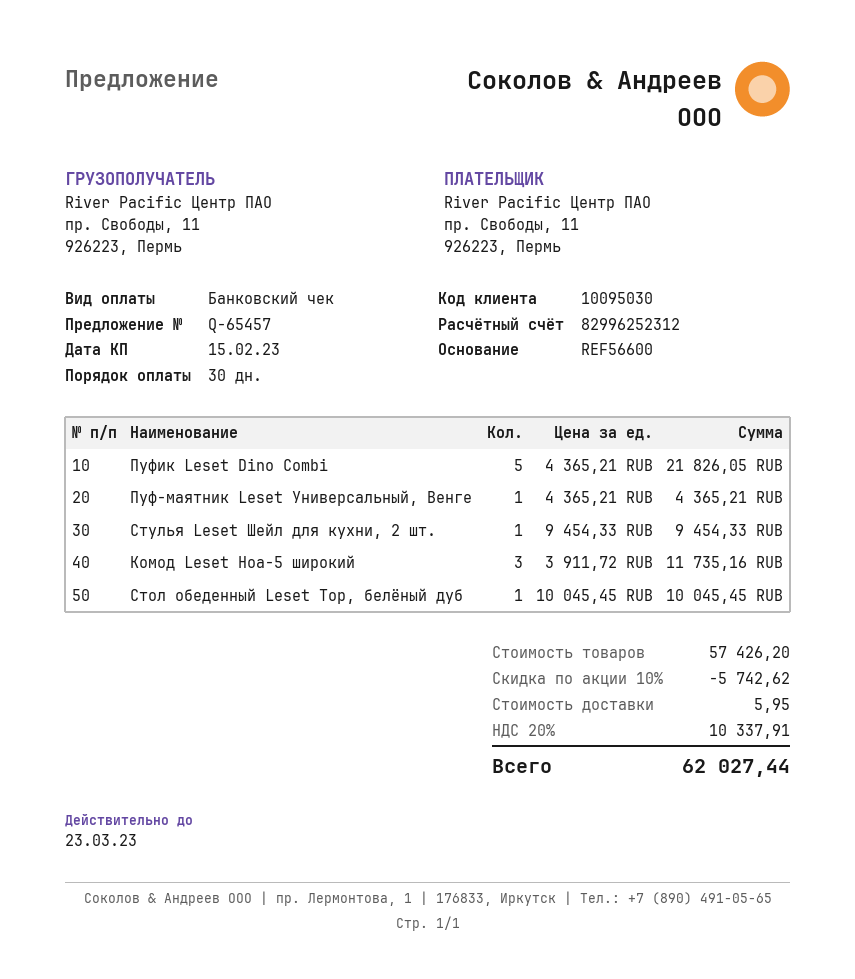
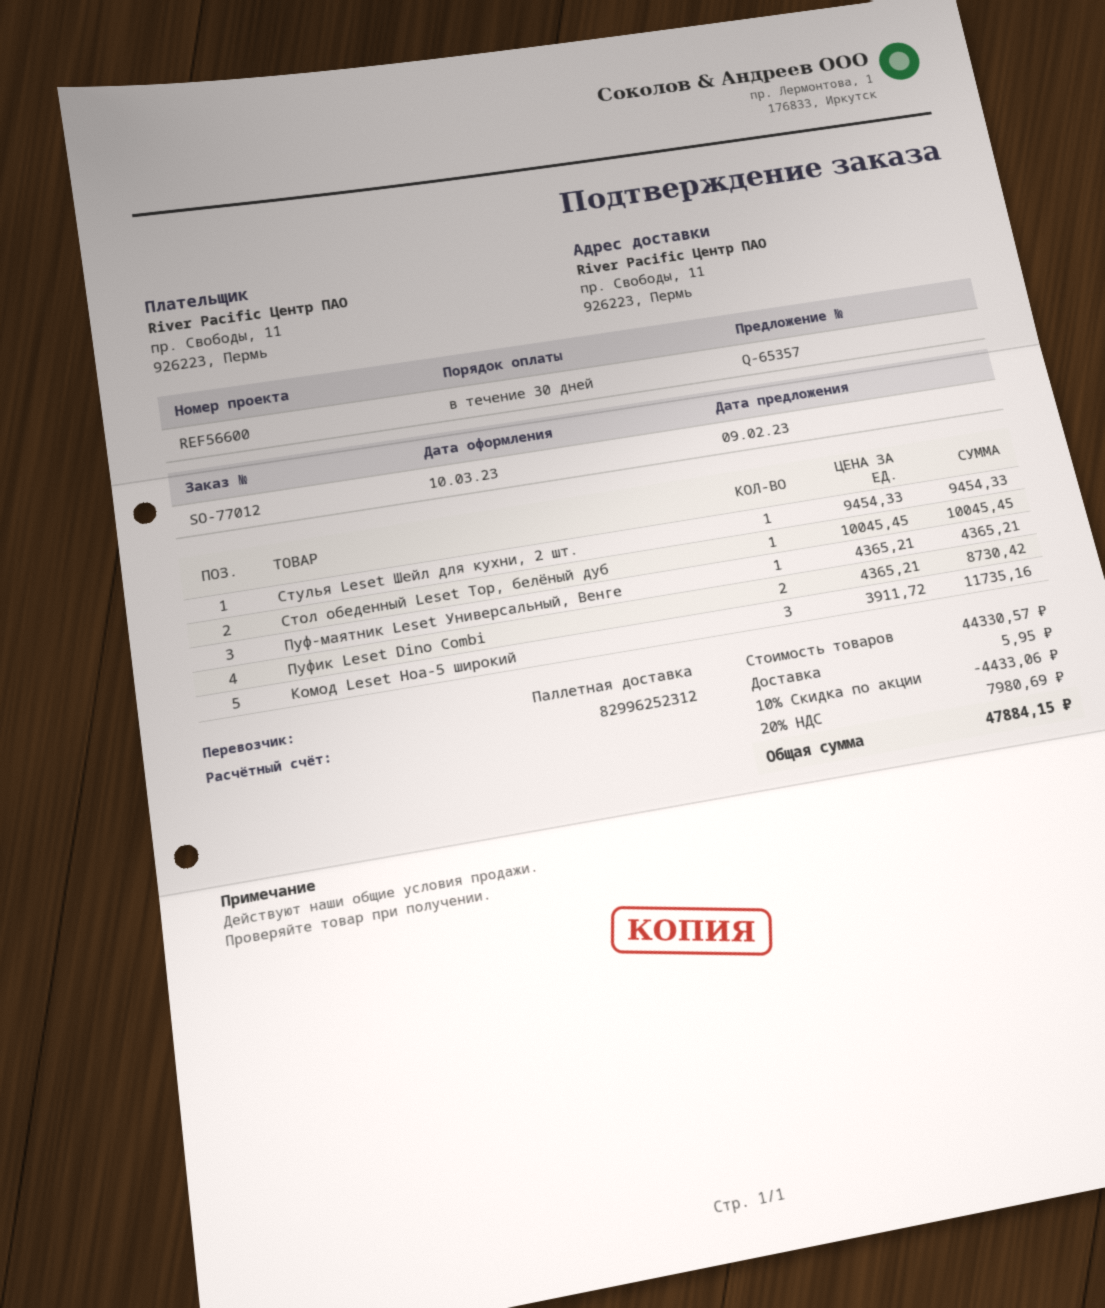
quote number: Q-65457 -> Q-65357
quote date: 2023-02-15 -> 2023-02-09
Пуфик Leset Dino Combi: 5 x 4365.21 = 21826.05 -> 2 x 4365.21 = 8730.42
subtotal: 57426.20 -> 44330.57
discount: 10% = 5742.62 -> 10% = 4433.06
tax: 20% = 10337.91 -> 20% = 7980.69
total: 62027.44 -> 47884.15

